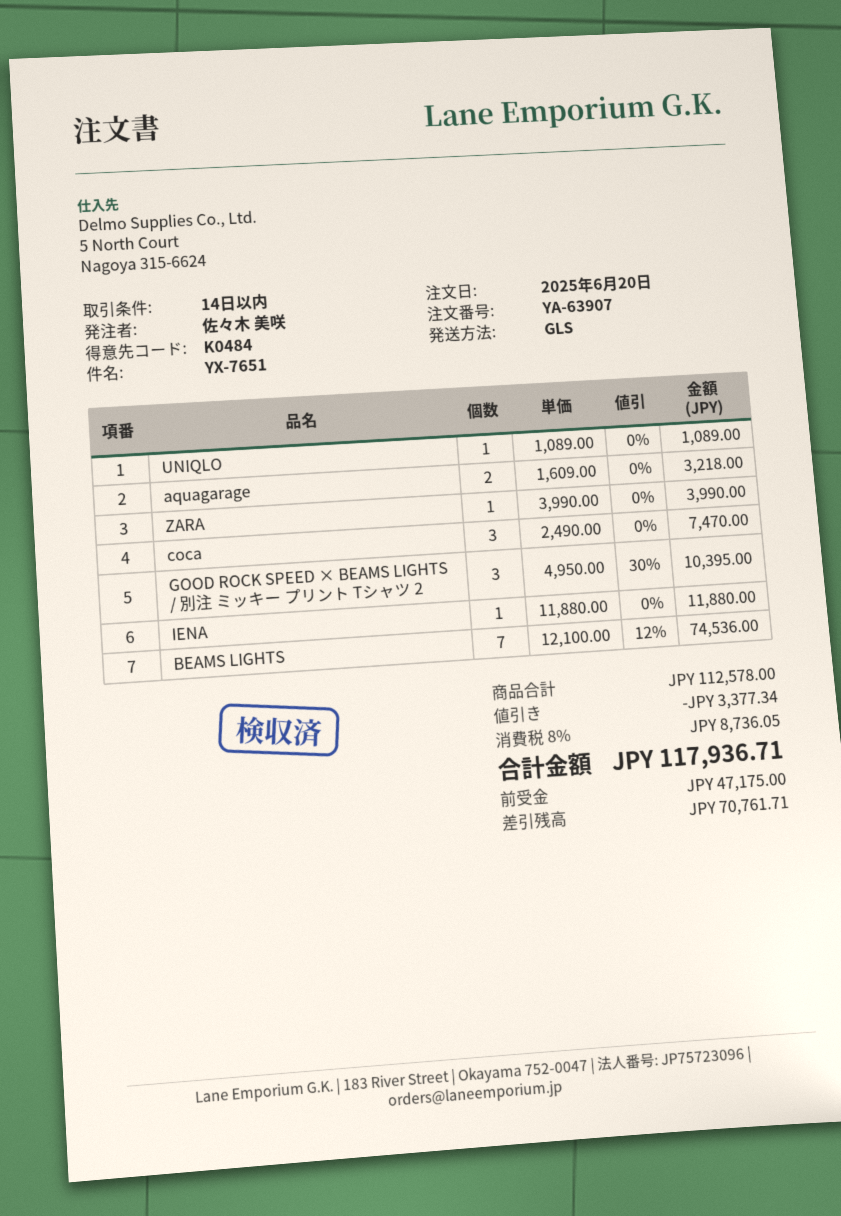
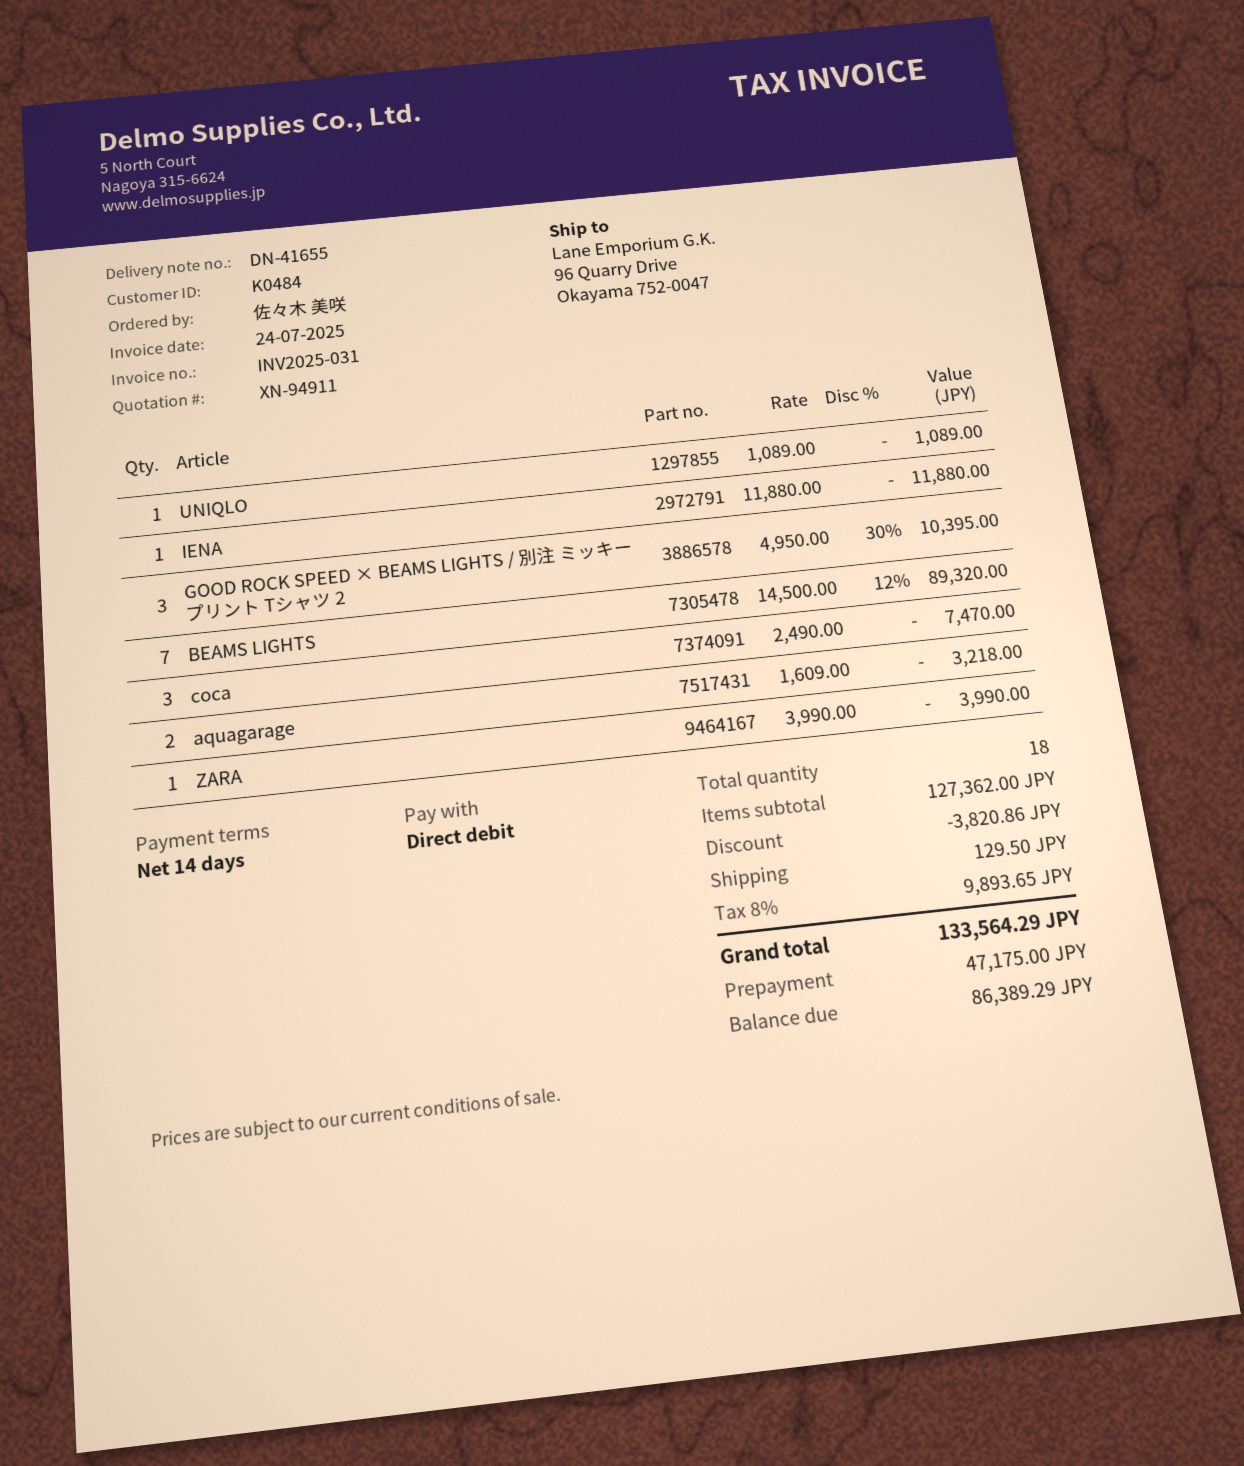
BEAMS LIGHTS: 7 x 12100.00 - 12% = 74536.00 -> 7 x 14500.00 - 12% = 89320.00
subtotal: 112578.00 -> 127362.00
discount: 3377.34 -> 3820.86
shipping: none -> 129.50
tax: 8% = 8736.05 -> 8% = 9893.65
total: 117936.71 -> 133564.29
balance: 70761.71 -> 86389.29

